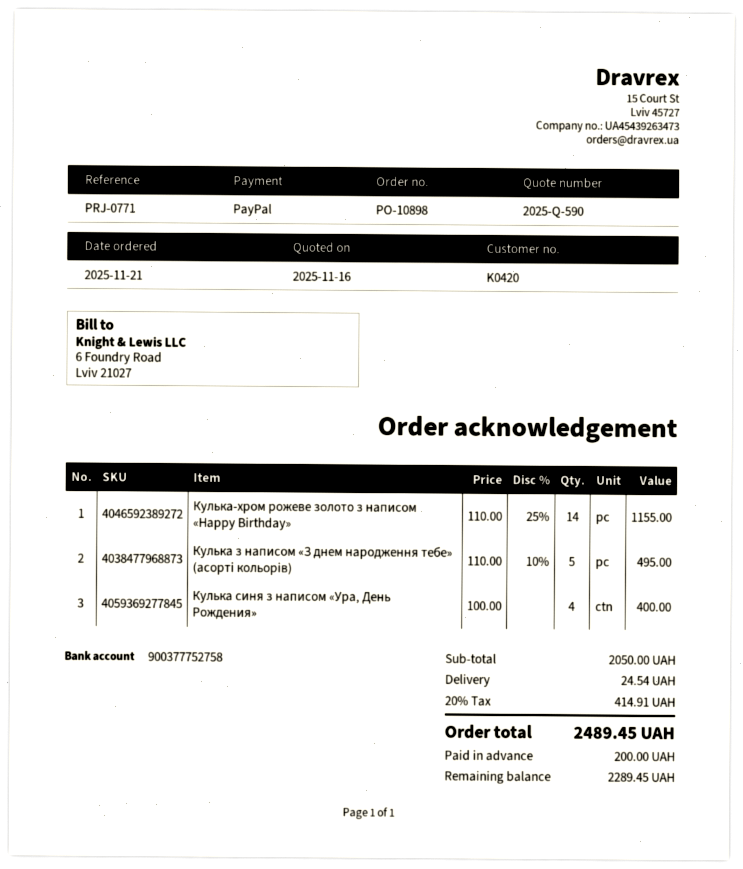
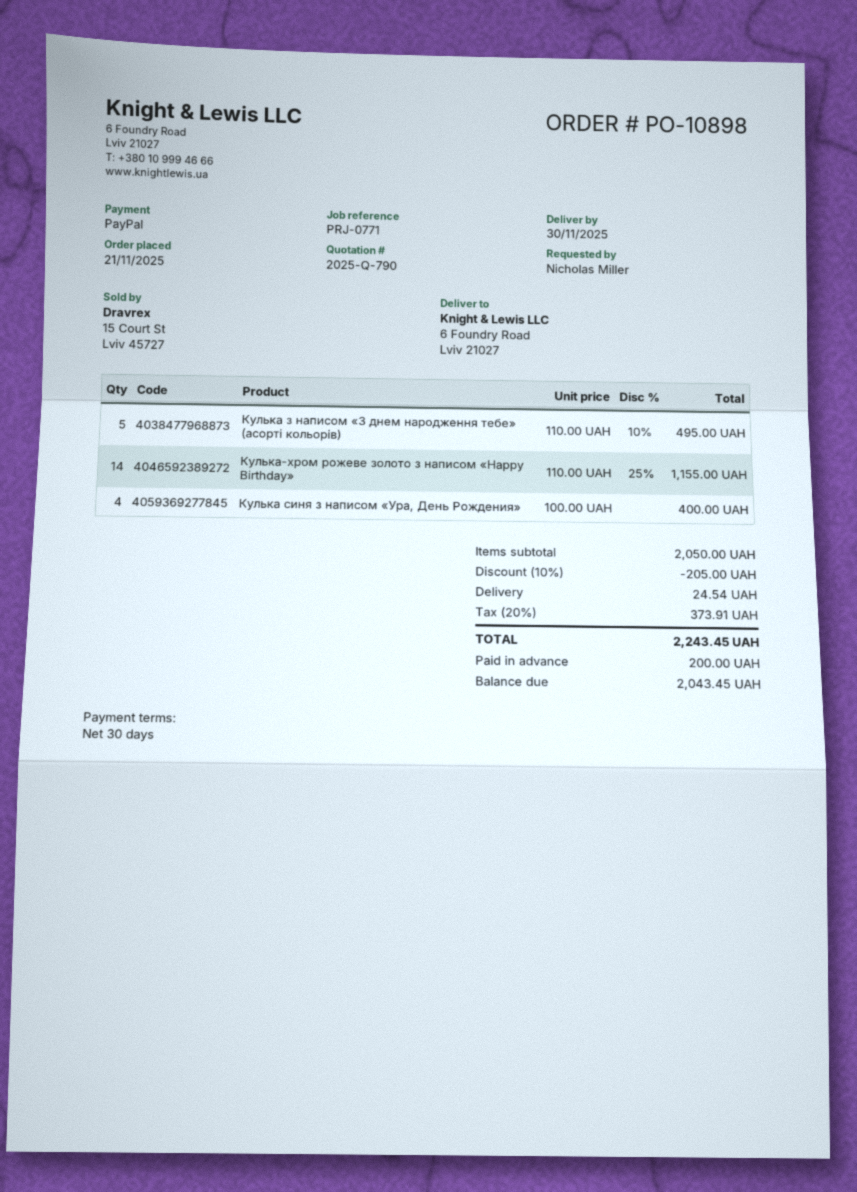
quote number: 2025-Q-590 -> 2025-Q-790
discount: none -> 10% = 205.00
tax: 20% = 414.91 -> 20% = 373.91
total: 2489.45 -> 2243.45
balance: 2289.45 -> 2043.45

